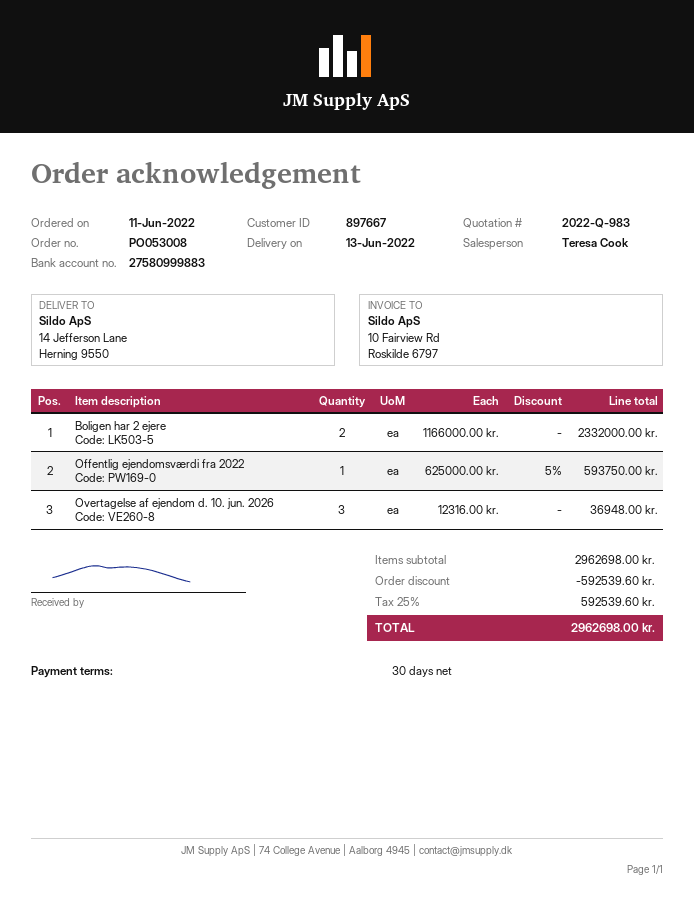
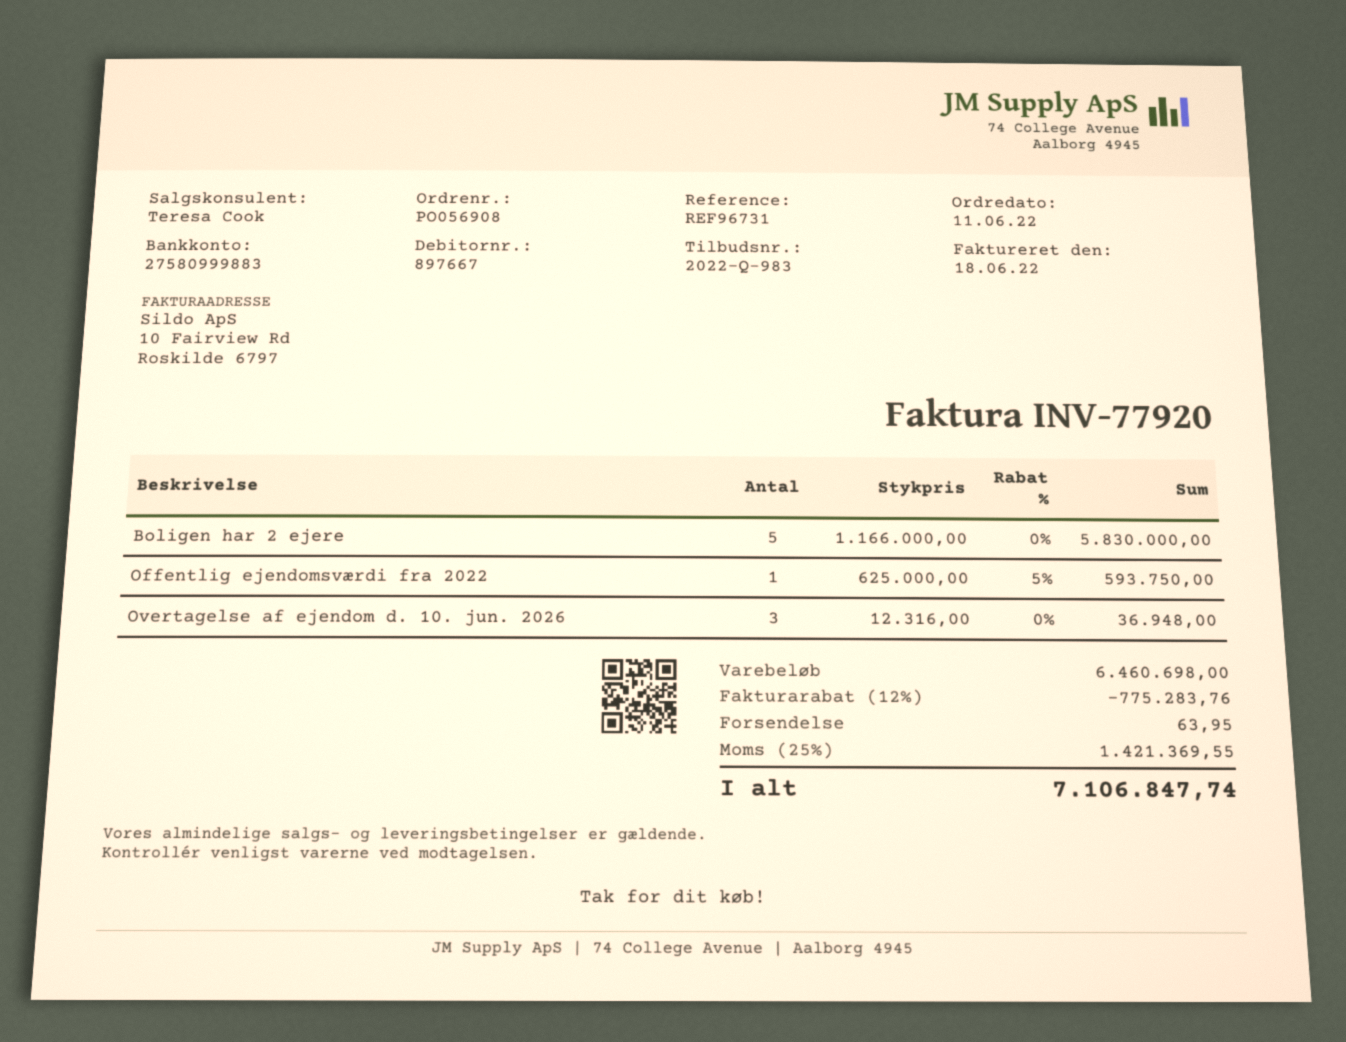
order number: PO053008 -> PO056908
Boligen har 2 ejere: 2 x 1166000.00 = 2332000.00 -> 5 x 1166000.00 = 5830000.00
subtotal: 2962698.00 -> 6460698.00
discount: 592539.60 -> 775283.76
shipping: none -> 63.95
tax: 25% = 592539.60 -> 25% = 1421369.55
total: 2962698.00 -> 7106847.74

